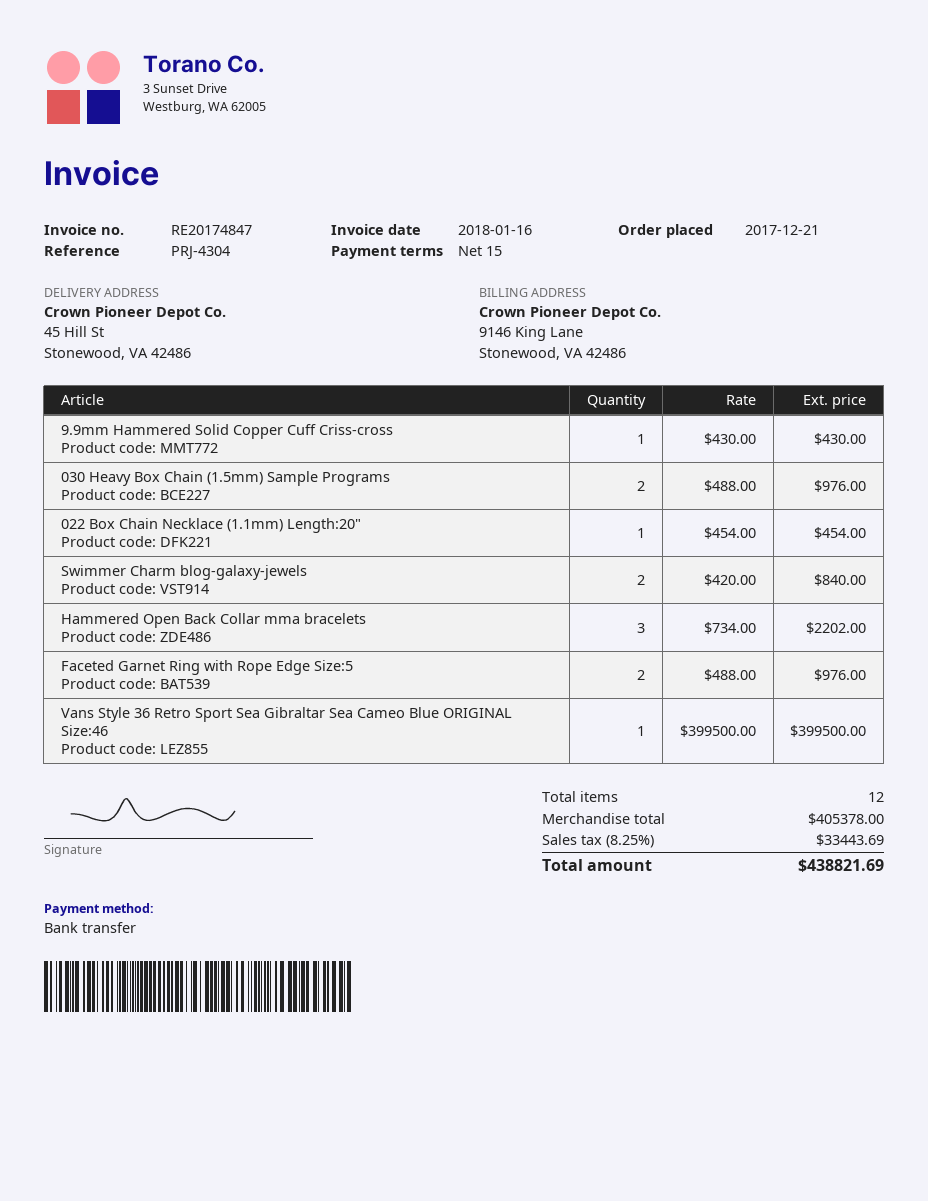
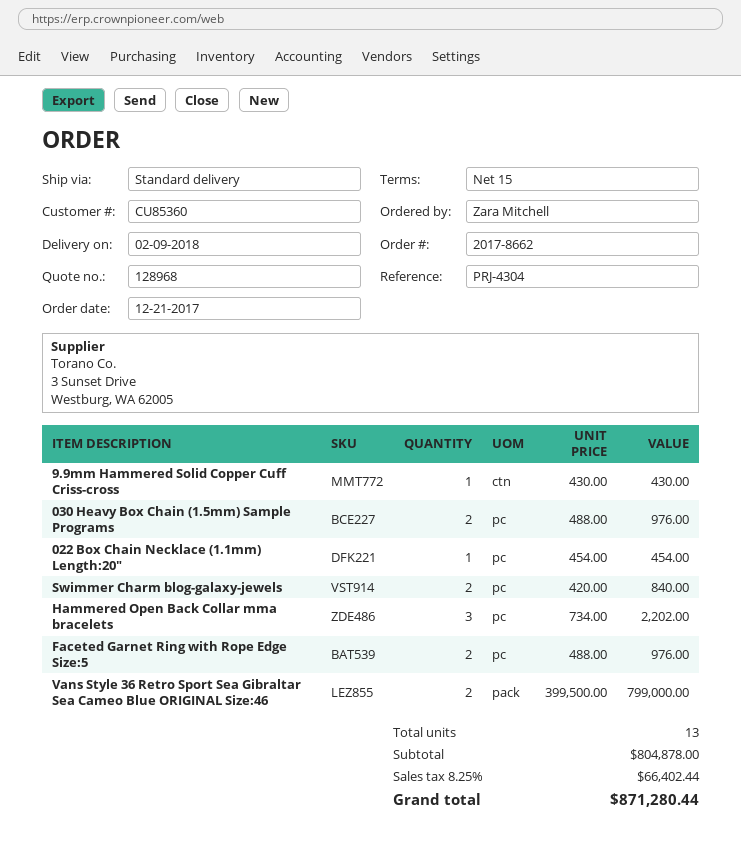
Vans Style 36 Retro Sport Sea Gibraltar Sea Cameo Blue ORIGINAL Size:46: 1 x 399500.00 = 399500.00 -> 2 x 399500.00 = 799000.00
total quantity: 12 -> 13
subtotal: 405378.00 -> 804878.00
tax: 8.25% = 33443.69 -> 8.25% = 66402.44
total: 438821.69 -> 871280.44

